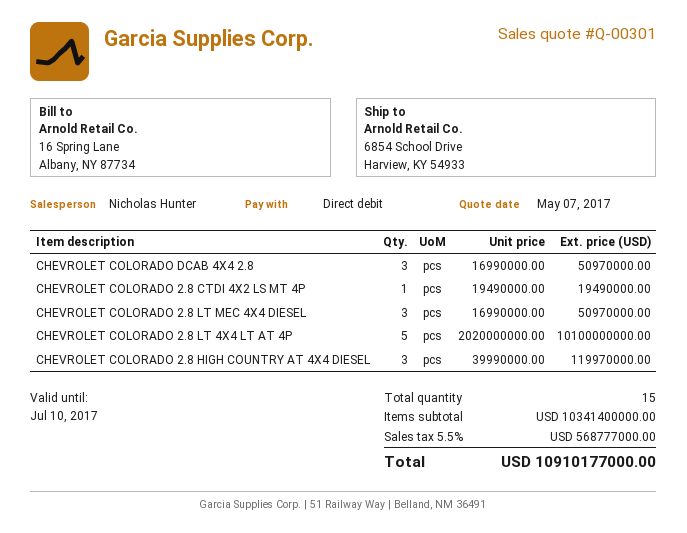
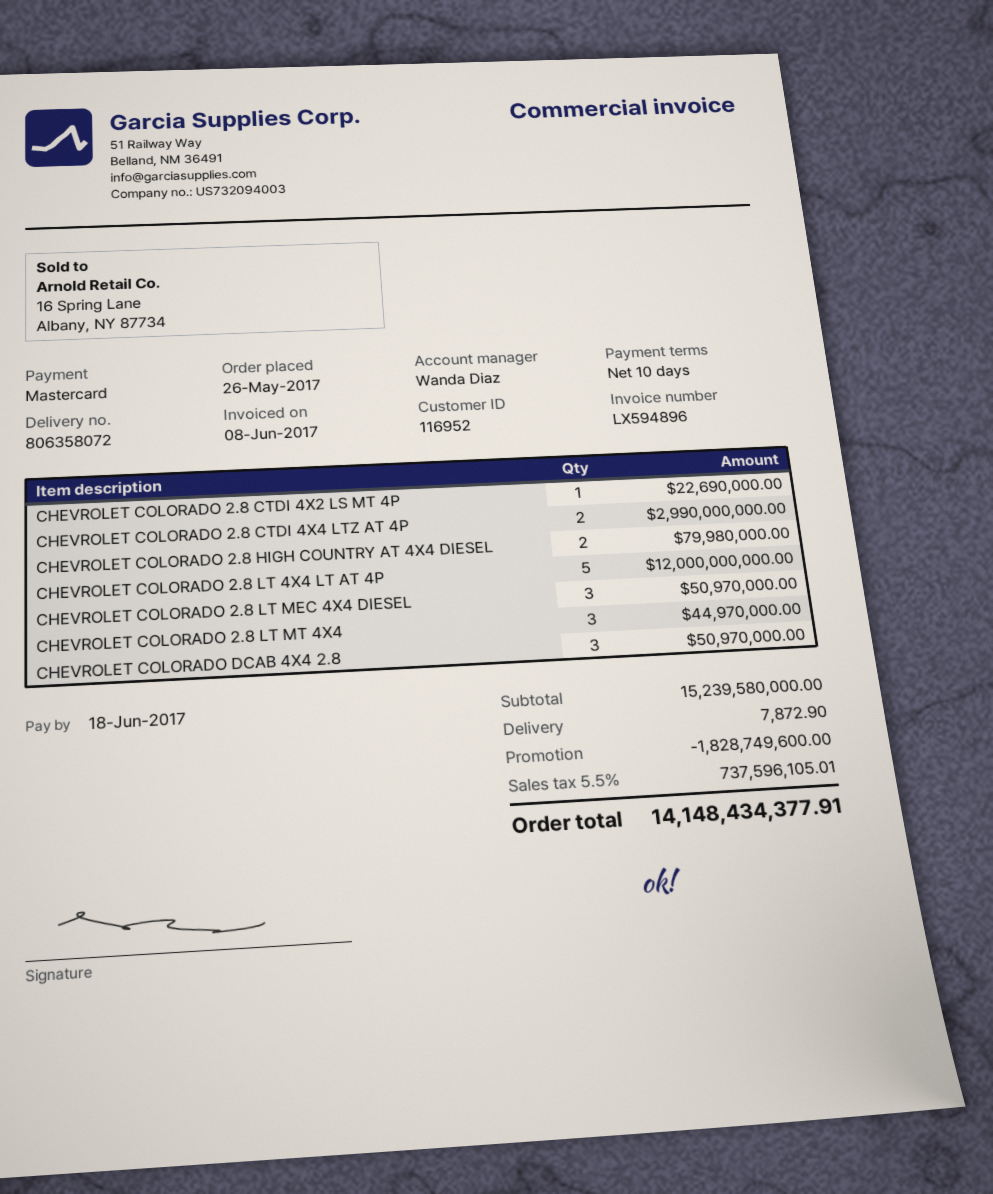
sales rep: Nicholas Hunter -> Wanda Diaz
payment method: direct debit -> Mastercard
CHEVROLET COLORADO 2.8 CTDI 4X2 LS MT 4P: 1 for 19490000.00 -> 1 for 22690000.00
CHEVROLET COLORADO 2.8 LT 4X4 LT AT 4P: 5 for 10100000000.00 -> 5 for 12000000000.00
CHEVROLET COLORADO 2.8 HIGH COUNTRY AT 4X4 DIESEL: 3 for 119970000.00 -> 2 for 79980000.00
CHEVROLET COLORADO 2.8 CTDI 4X4 LTZ AT 4P: none -> 2 for 2990000000.00
CHEVROLET COLORADO 2.8 LT MT 4X4: none -> 3 for 44970000.00
subtotal: 10341400000.00 -> 15239580000.00
discount: none -> 1828749600.00
shipping: none -> 7872.90
tax: 5.5% = 568777000.00 -> 5.5% = 737596105.01
total: 10910177000.00 -> 14148434377.91

